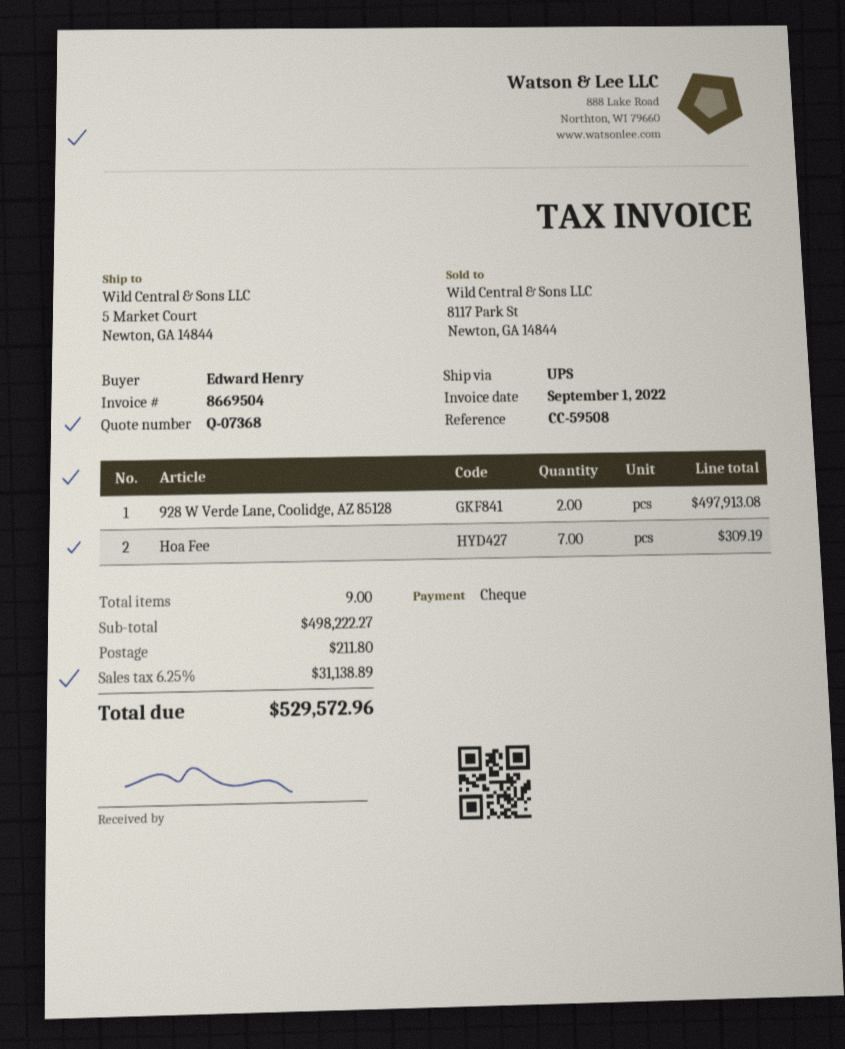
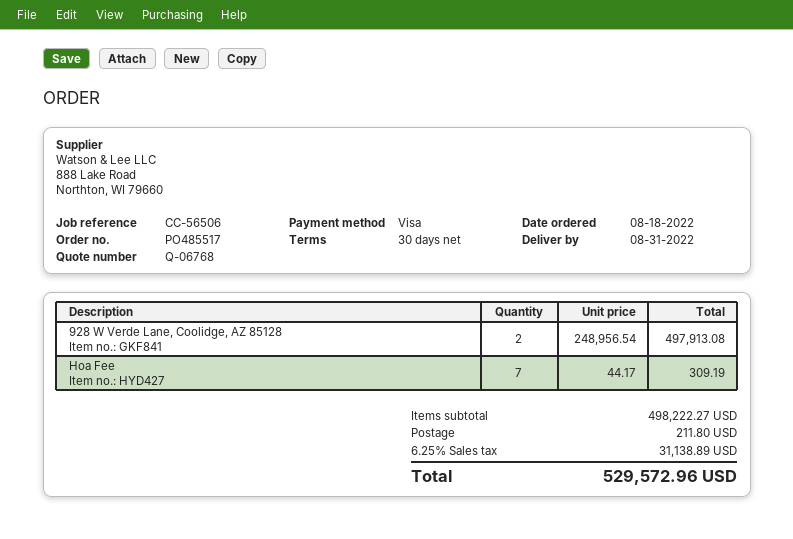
quote number: Q-07368 -> Q-06768
reference: CC-59508 -> CC-56506
payment method: cheque -> Visa

